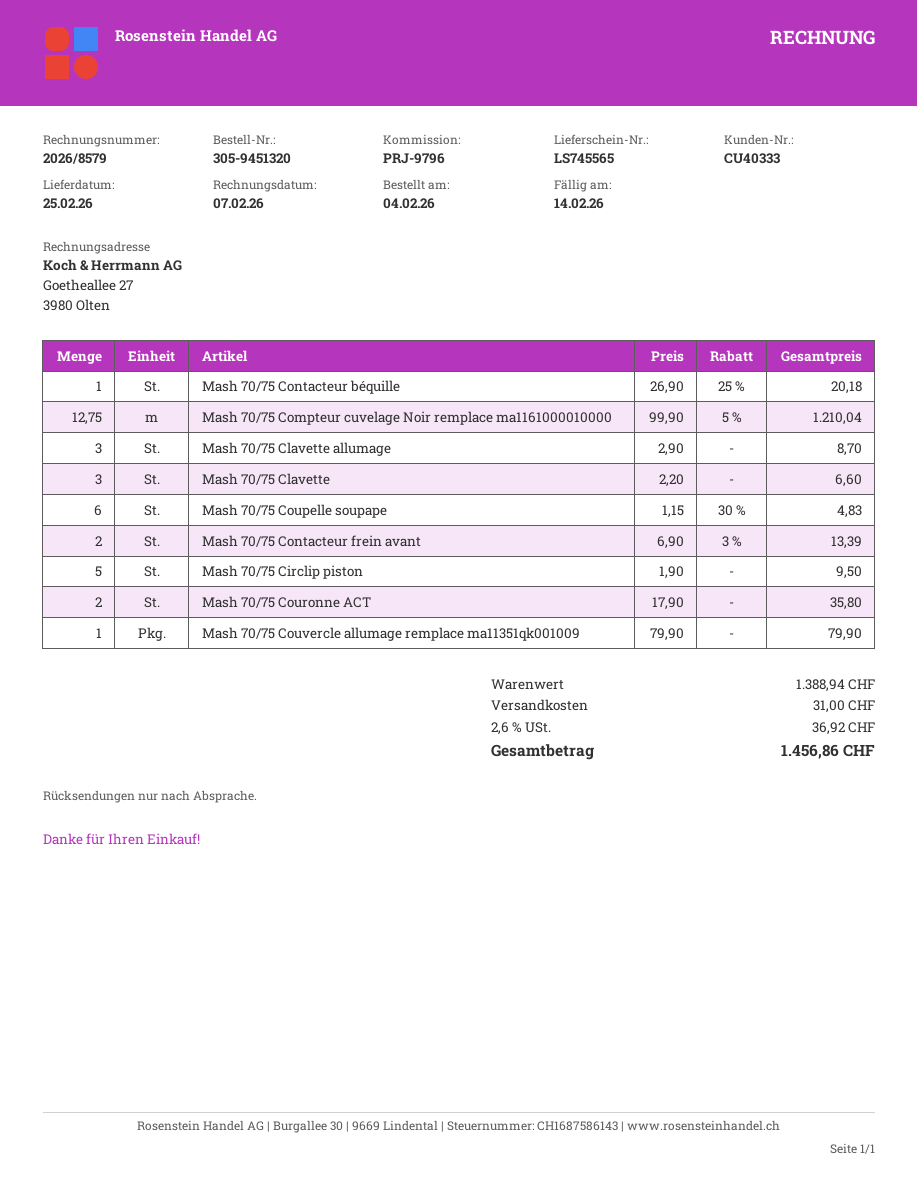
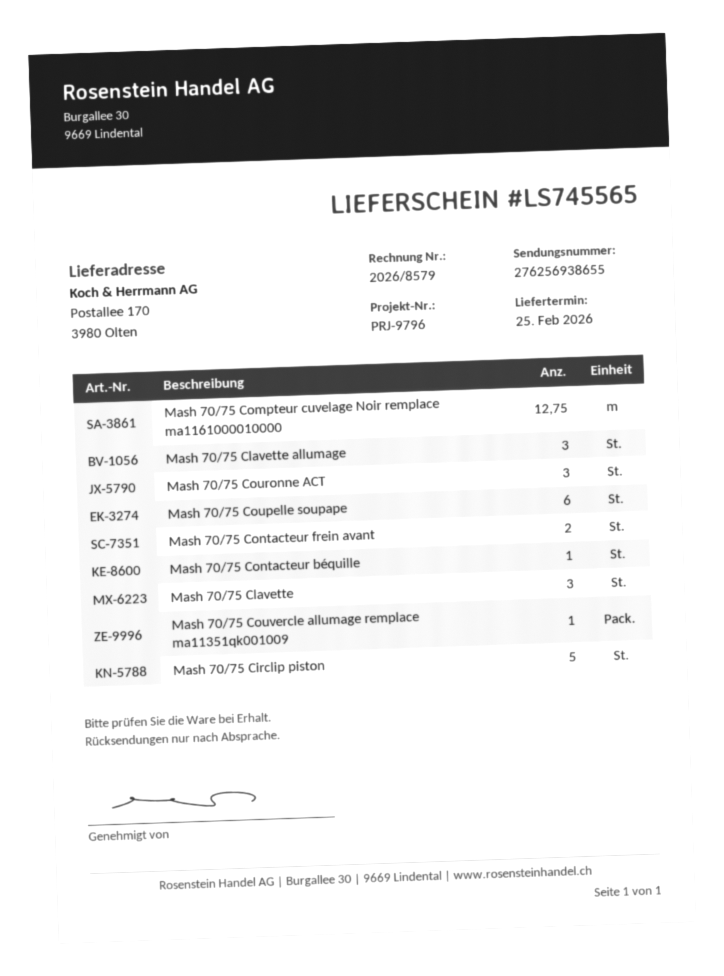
Mash 70/75 Couronne ACT: 2 -> 3

